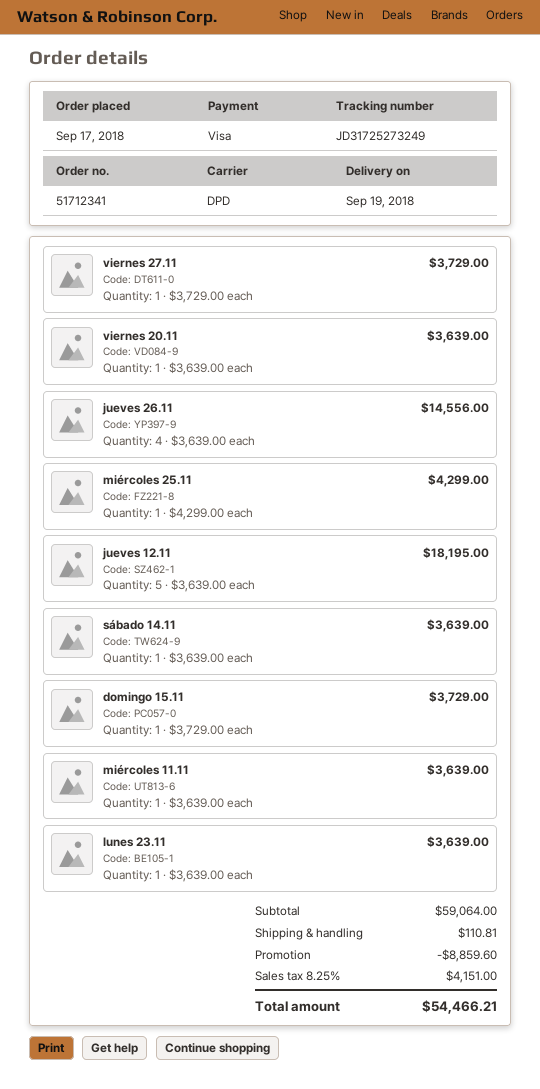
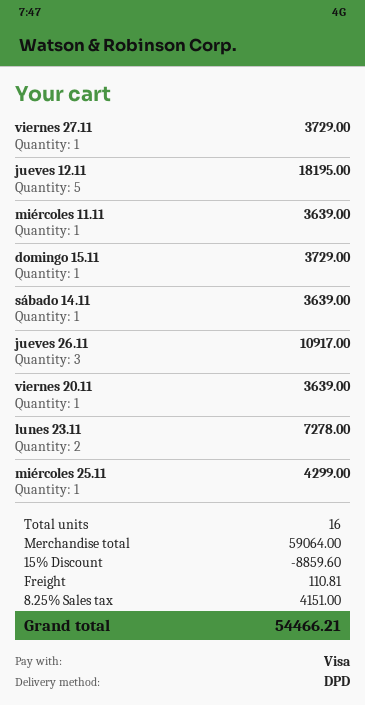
jueves 26.11: 4 for 14556.00 -> 3 for 10917.00
lunes 23.11: 1 for 3639.00 -> 2 for 7278.00

